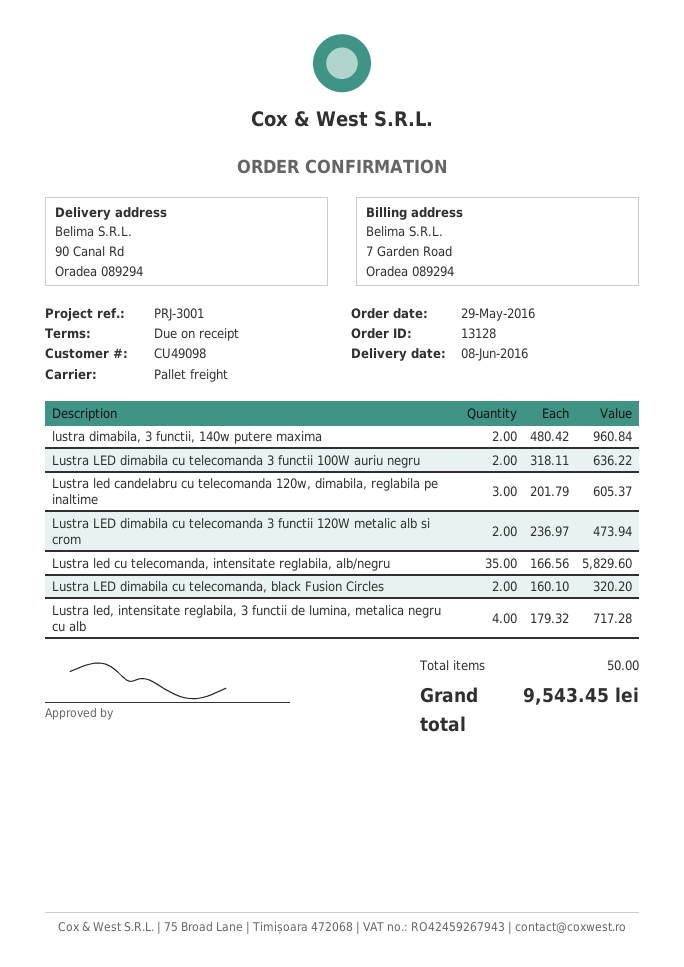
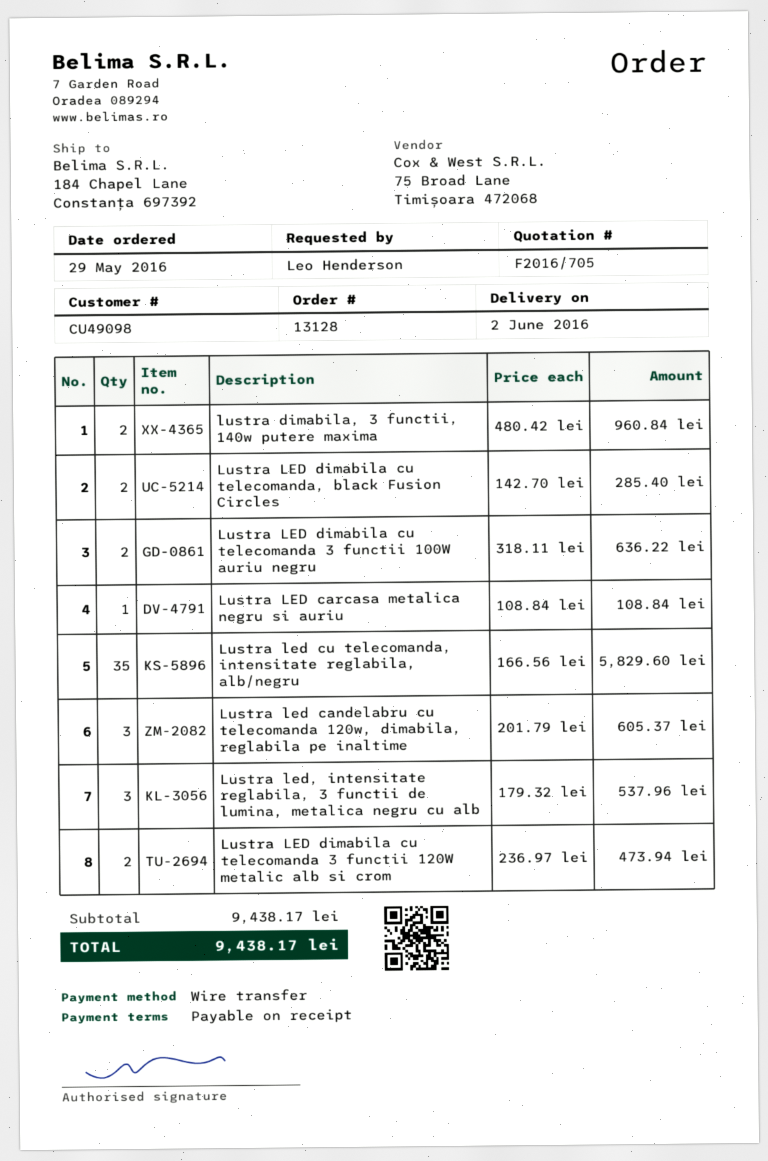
delivery date: 2016-06-08 -> 2016-06-02
ship to: 90 Canal Rd, Oradea 089294 -> 184 Chapel Lane, Constanța 697392
Lustra LED dimabila cu telecomanda, black Fusion Circles: 2 x 160.10 = 320.20 -> 2 x 142.70 = 285.40
Lustra led, intensitate reglabila, 3 functii de lumina, metalica negru cu alb: 4 x 179.32 = 717.28 -> 3 x 179.32 = 537.96
Lustra LED carcasa metalica negru si auriu: none -> 1 x 108.84 = 108.84
total: 9543.45 -> 9438.17

